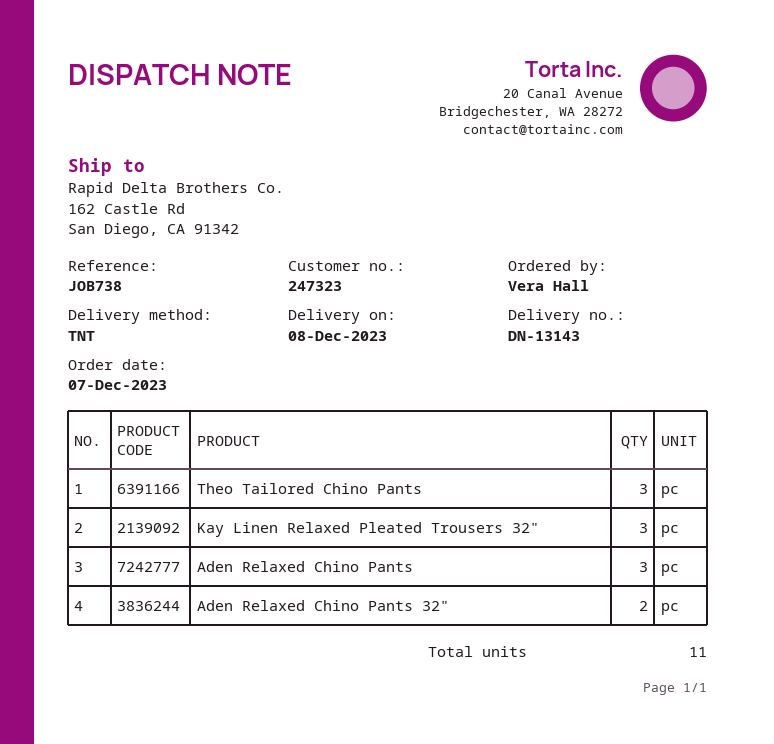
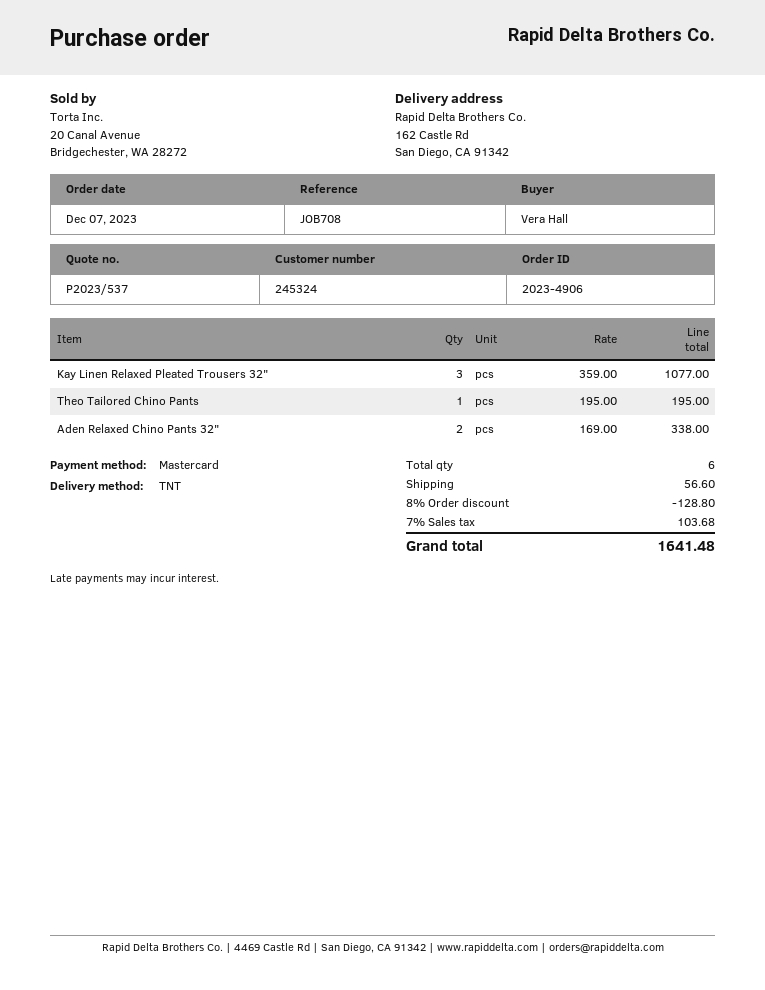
customer number: 247323 -> 245324
reference: JOB738 -> JOB708
Theo Tailored Chino Pants: 3 -> 1
Aden Relaxed Chino Pants: 3 -> none
total quantity: 11 -> 6

